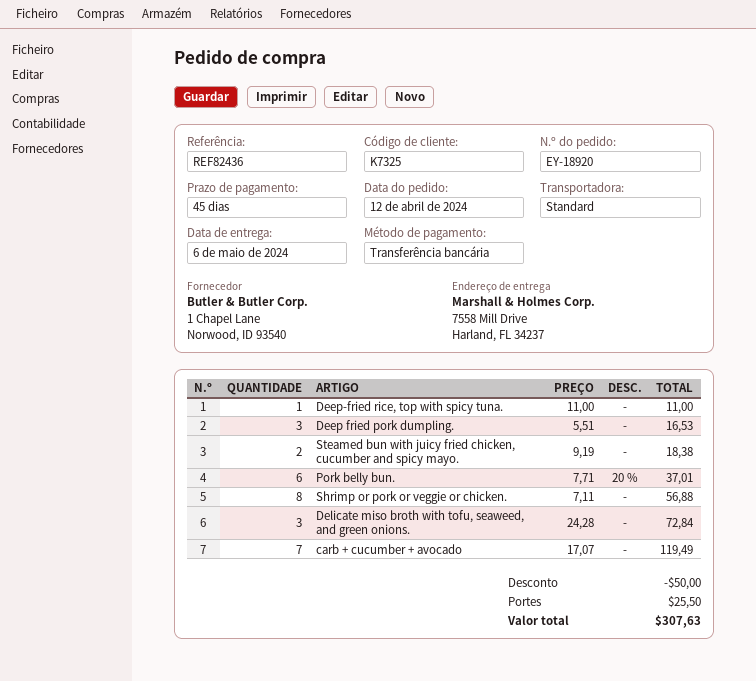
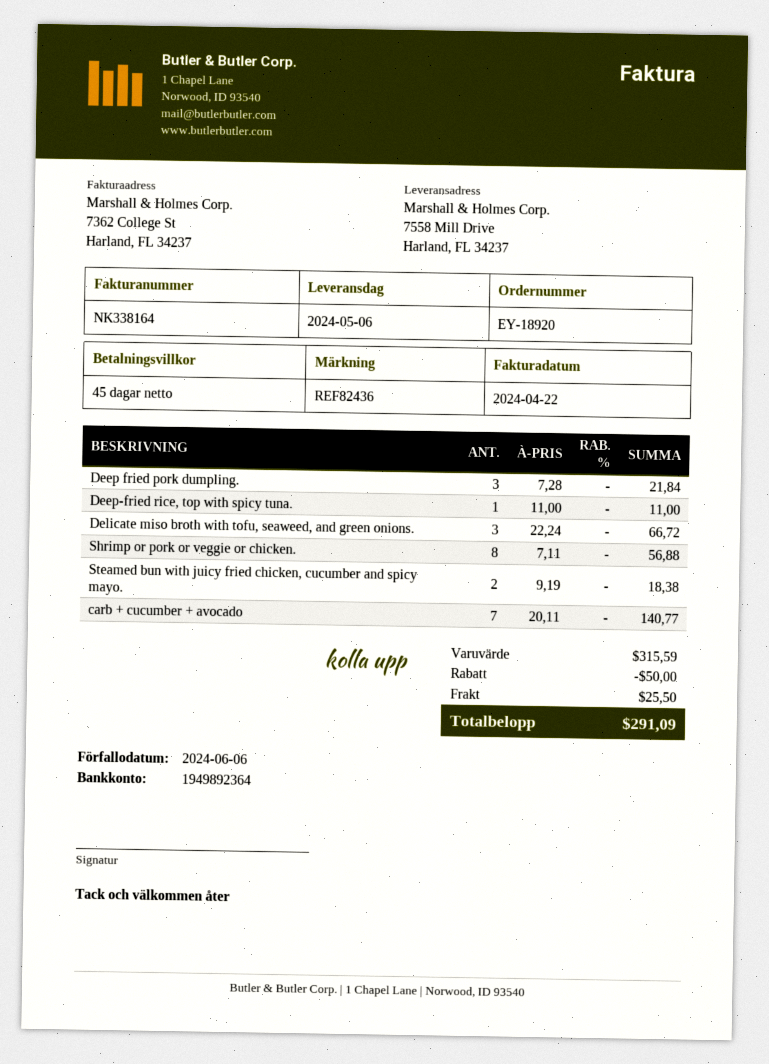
Deep fried pork dumpling.: 3 x 5.51 = 16.53 -> 3 x 7.28 = 21.84
Pork belly bun.: 6 x 7.71 - 20% = 37.01 -> none
Delicate miso broth with tofu, seaweed, and green onions.: 3 x 24.28 = 72.84 -> 3 x 22.24 = 66.72
carb + cucumber + avocado: 7 x 17.07 = 119.49 -> 7 x 20.11 = 140.77
total: 307.63 -> 291.09

